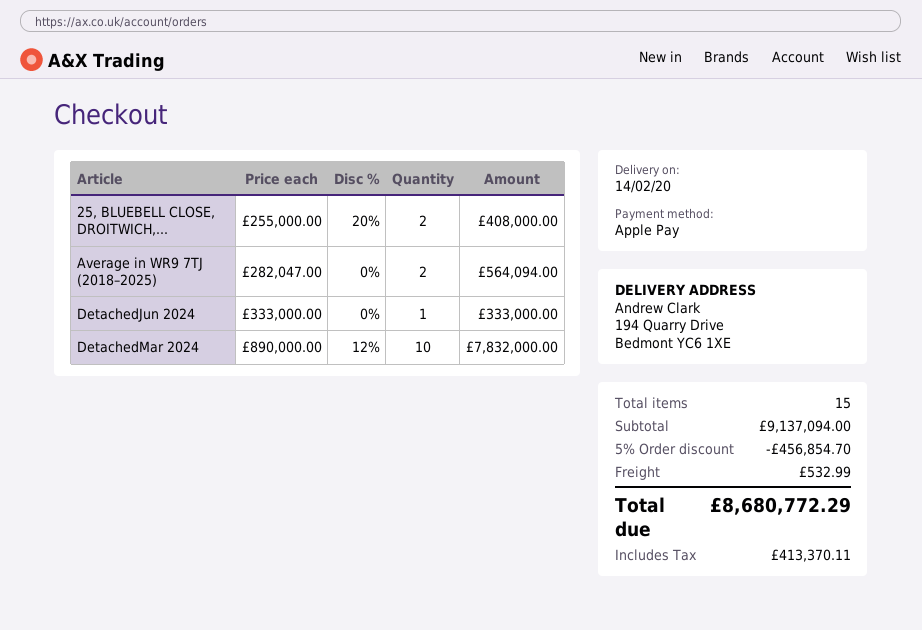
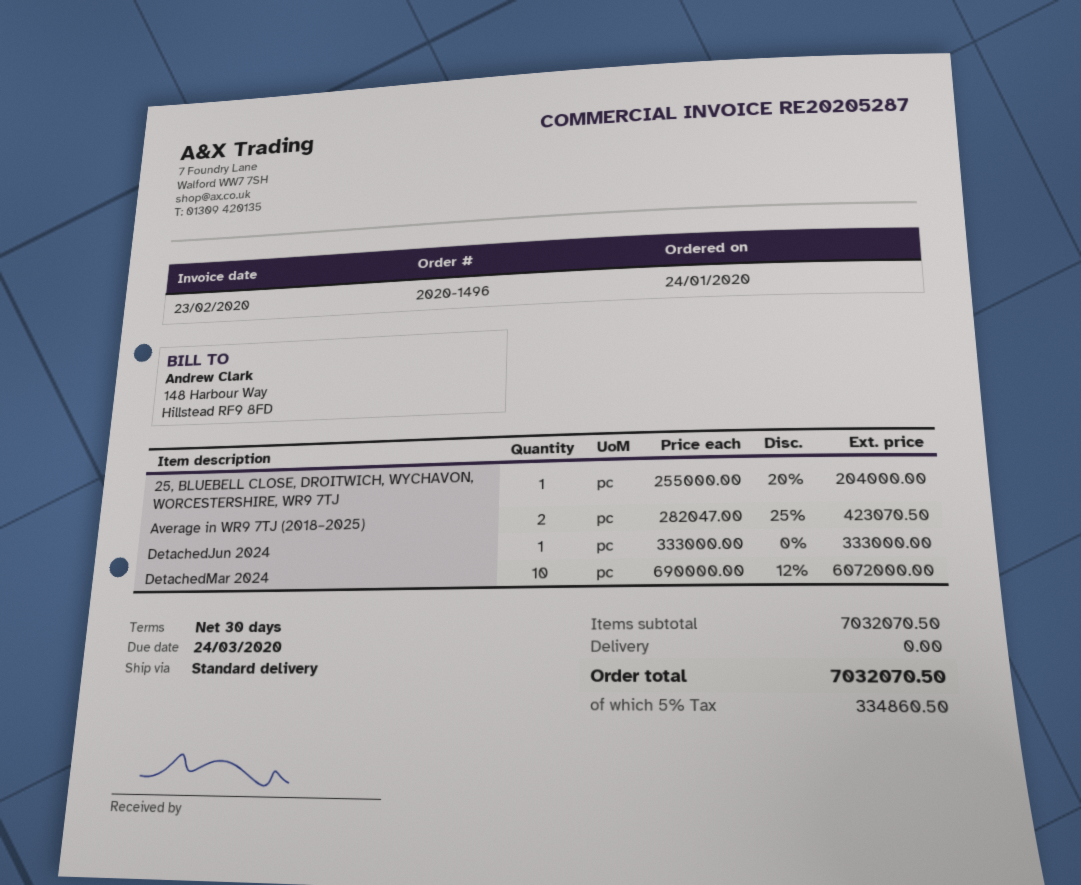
25, BLUEBELL CLOSE, DROITWICH,...: 2 x 255000.00 - 20% = 408000.00 -> 1 x 255000.00 - 20% = 204000.00
Average in WR9 7TJ (2018–2025): 2 x 282047.00 = 564094.00 -> 2 x 282047.00 - 25% = 423070.50
DetachedMar 2024: 10 x 890000.00 - 12% = 7832000.00 -> 10 x 690000.00 - 12% = 6072000.00
subtotal: 9137094.00 -> 7032070.50
discount: 5% = 456854.70 -> none
shipping: 532.99 -> 0.00
tax: 413370.11 -> 334860.50
total: 8680772.29 -> 7032070.50

